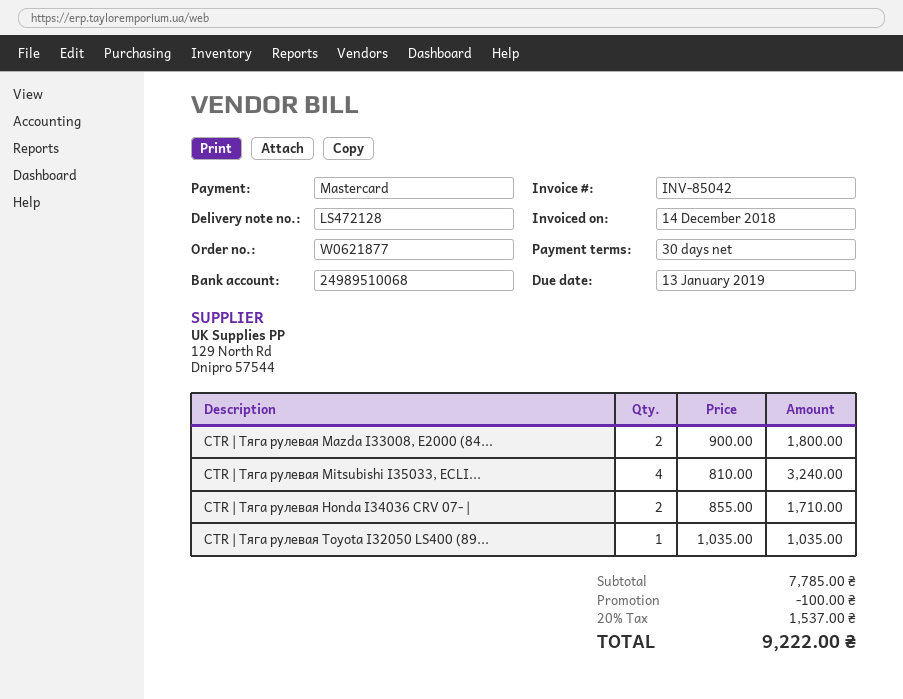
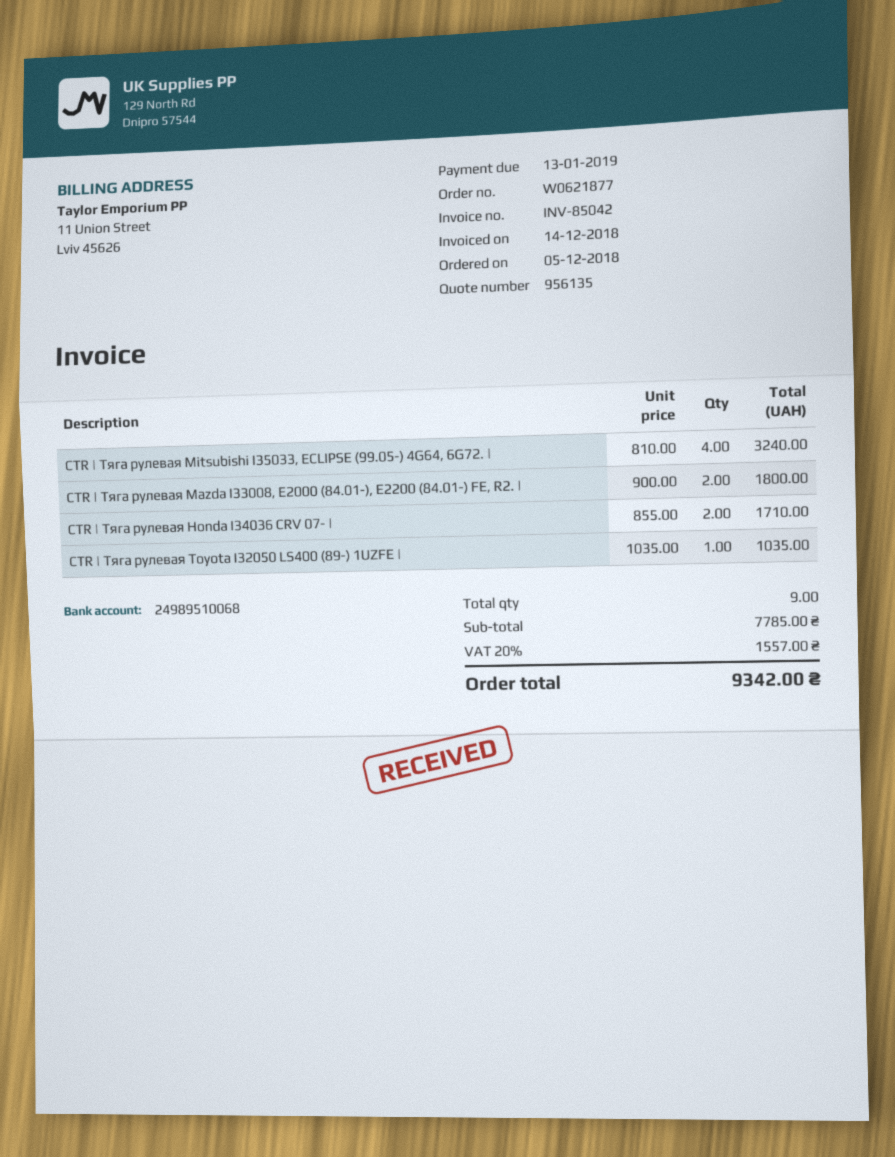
discount: 100.00 -> none
tax: 20% = 1537.00 -> 20% = 1557.00
total: 9222.00 -> 9342.00

